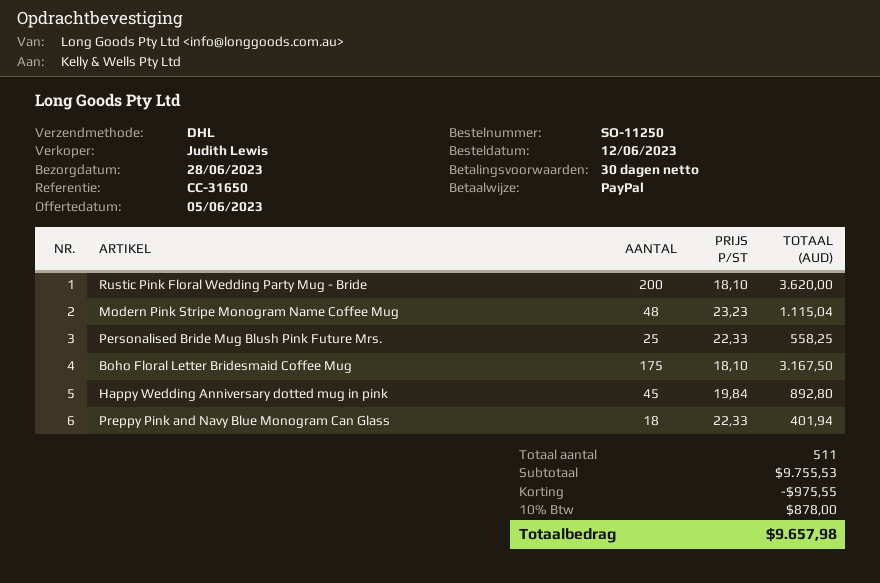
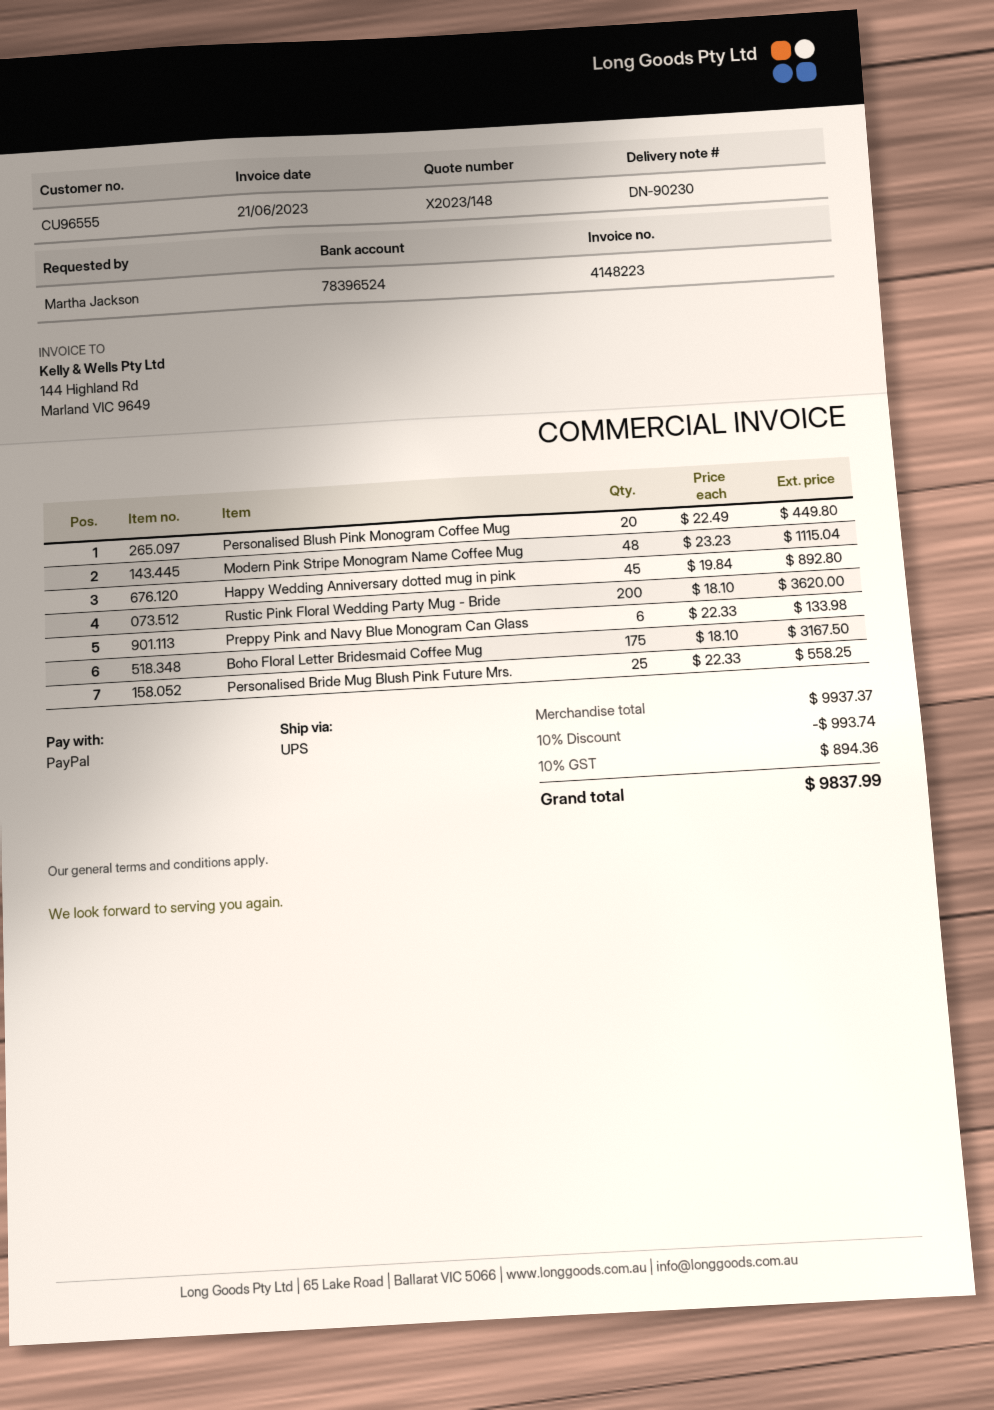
shipping method: DHL -> UPS
Preppy Pink and Navy Blue Monogram Can Glass: 18 x 22.33 = 401.94 -> 6 x 22.33 = 133.98
Personalised Blush Pink Monogram Coffee Mug: none -> 20 x 22.49 = 449.80
subtotal: 9755.53 -> 9937.37
discount: 975.55 -> 993.74
tax: 10% = 878.00 -> 10% = 894.36
total: 9657.98 -> 9837.99

